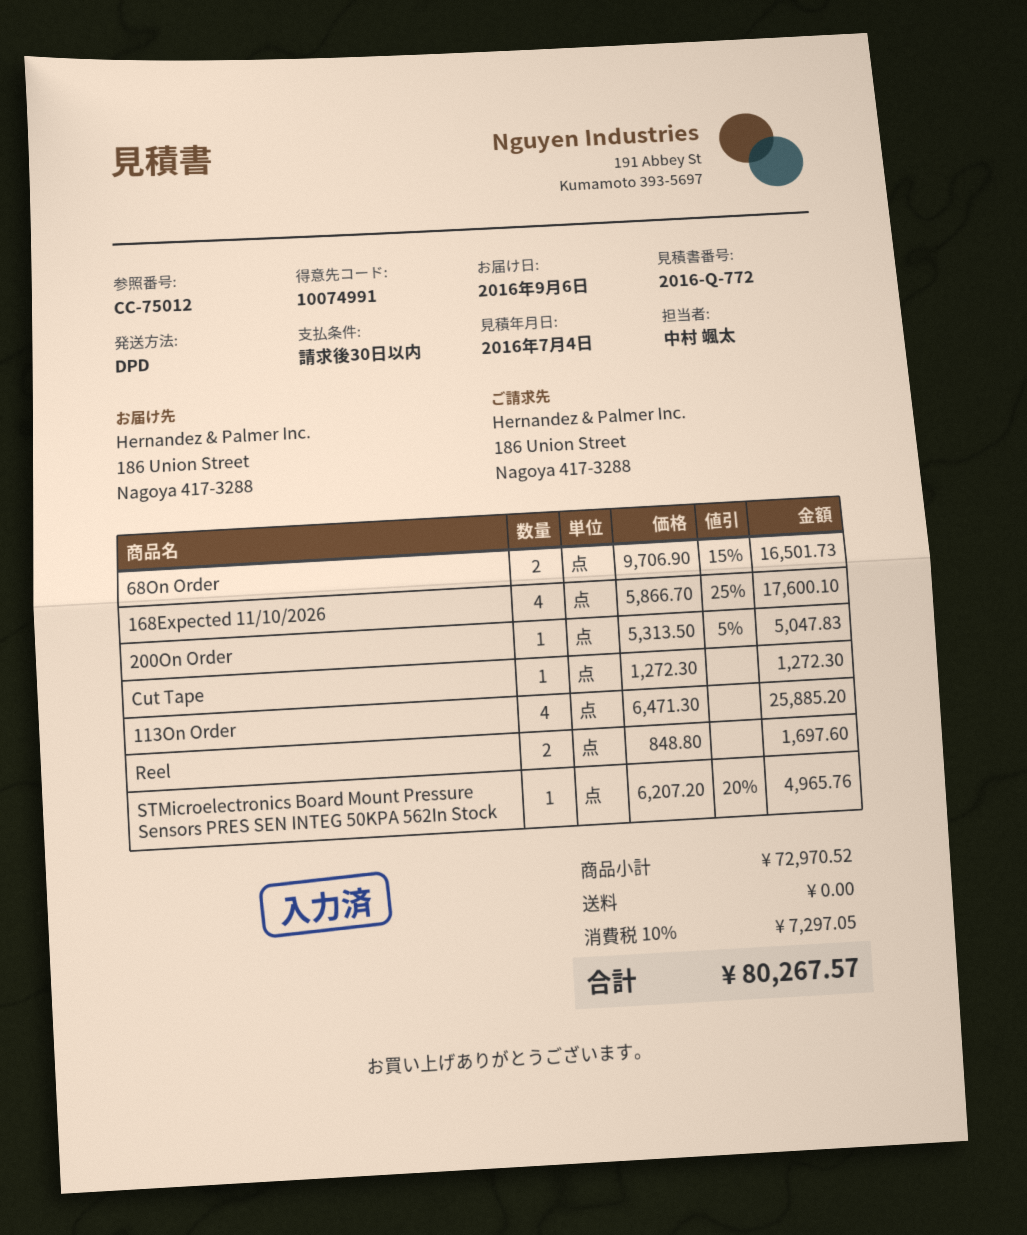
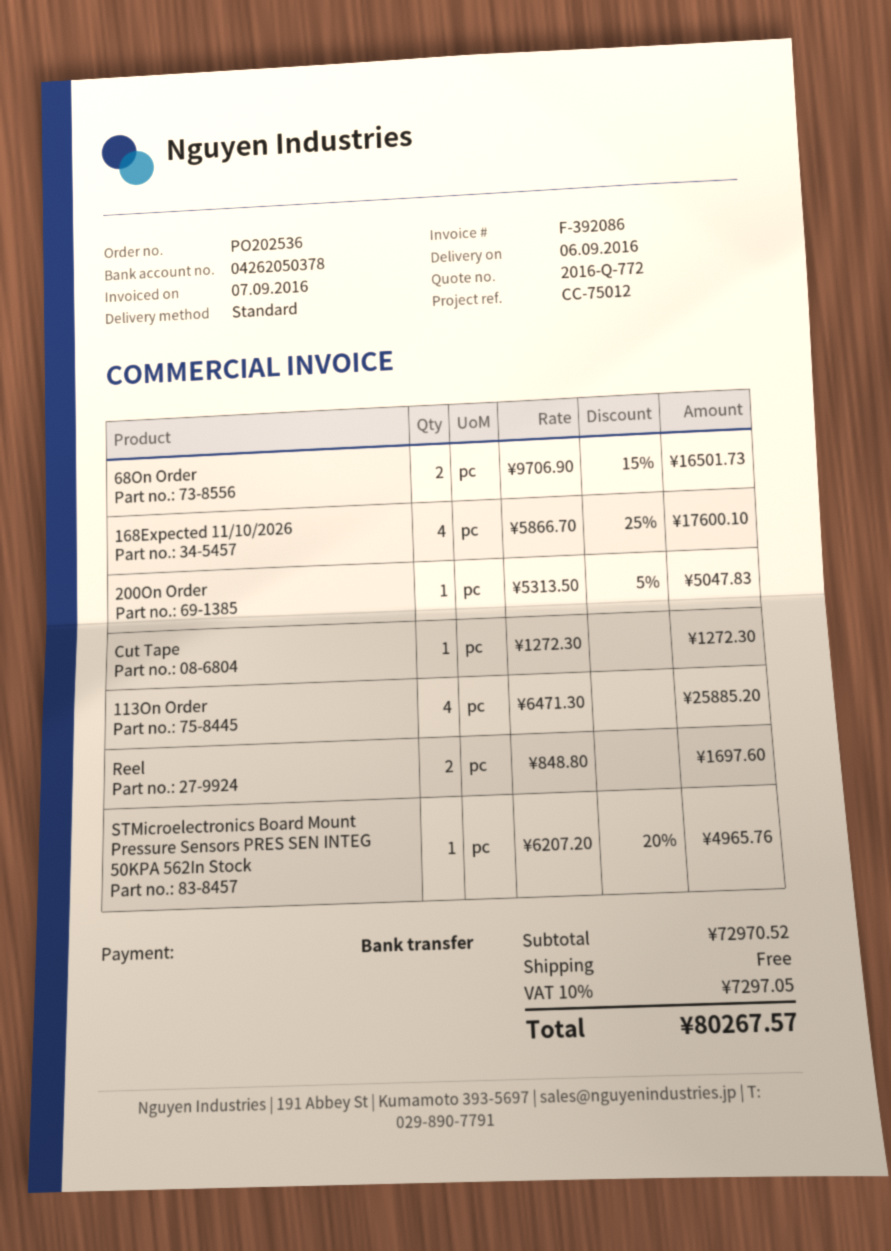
shipping method: DPD -> standard

